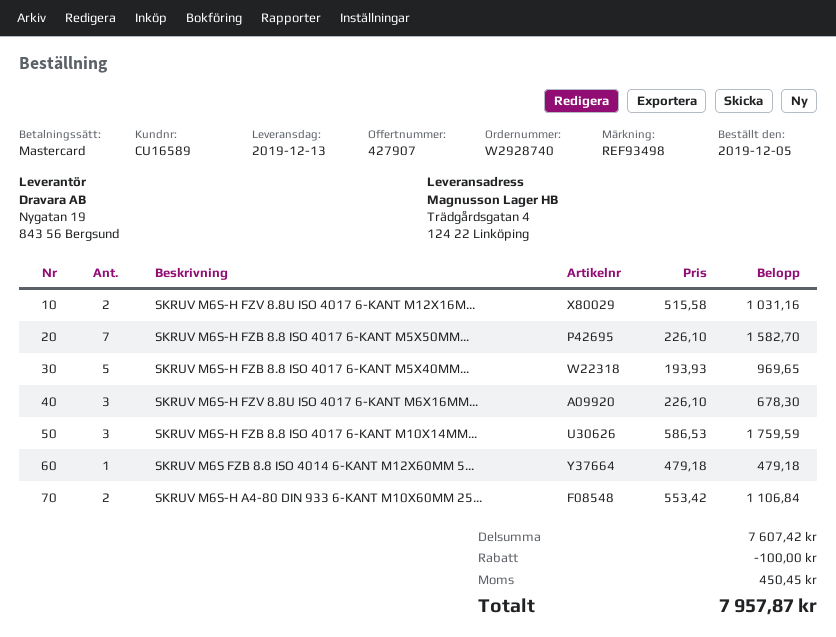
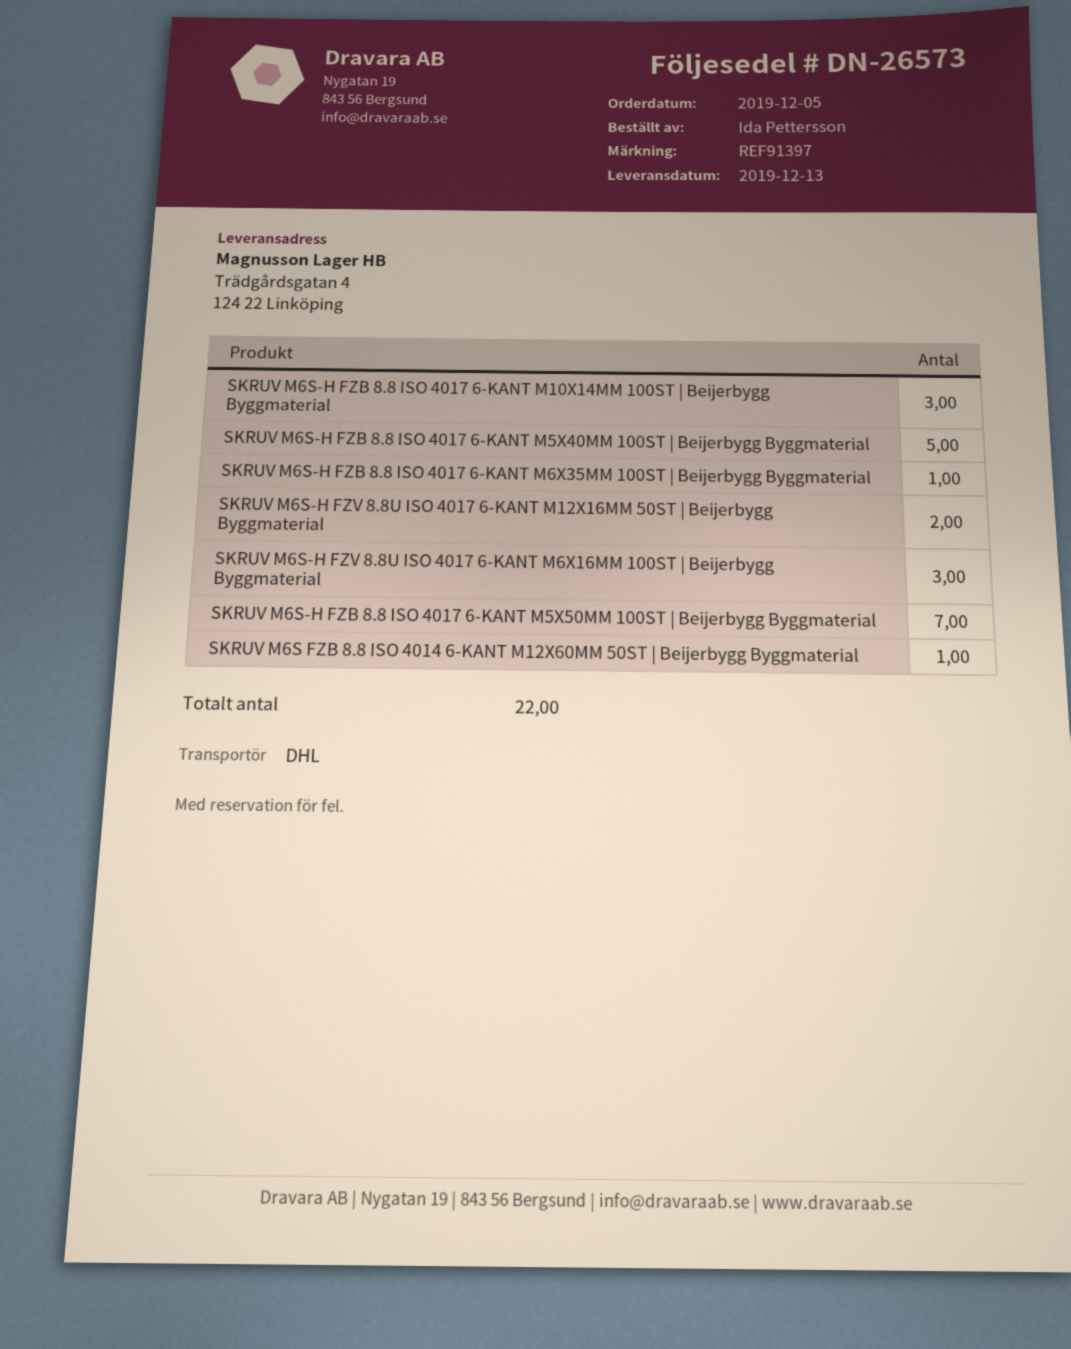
reference: REF93498 -> REF91397
SKRUV M6S-H A4-80 DIN 933 6-KANT M10X60MM 25...: 2 -> none
SKRUV M6S-H FZB 8.8 ISO 4017 6-KANT M6X35MM 100ST | Beijerbygg Byggmaterial: none -> 1

